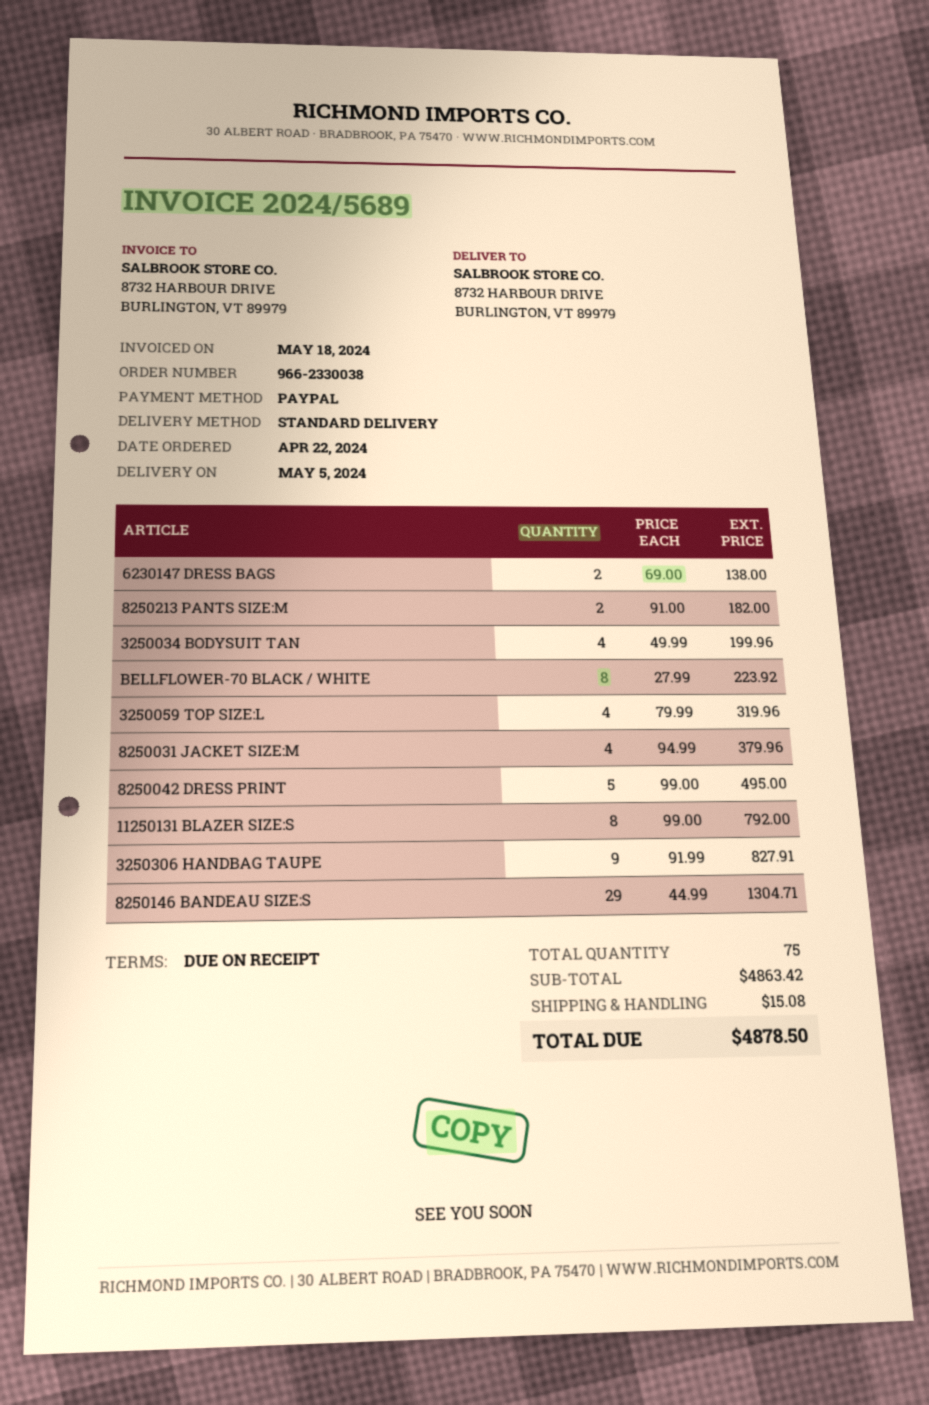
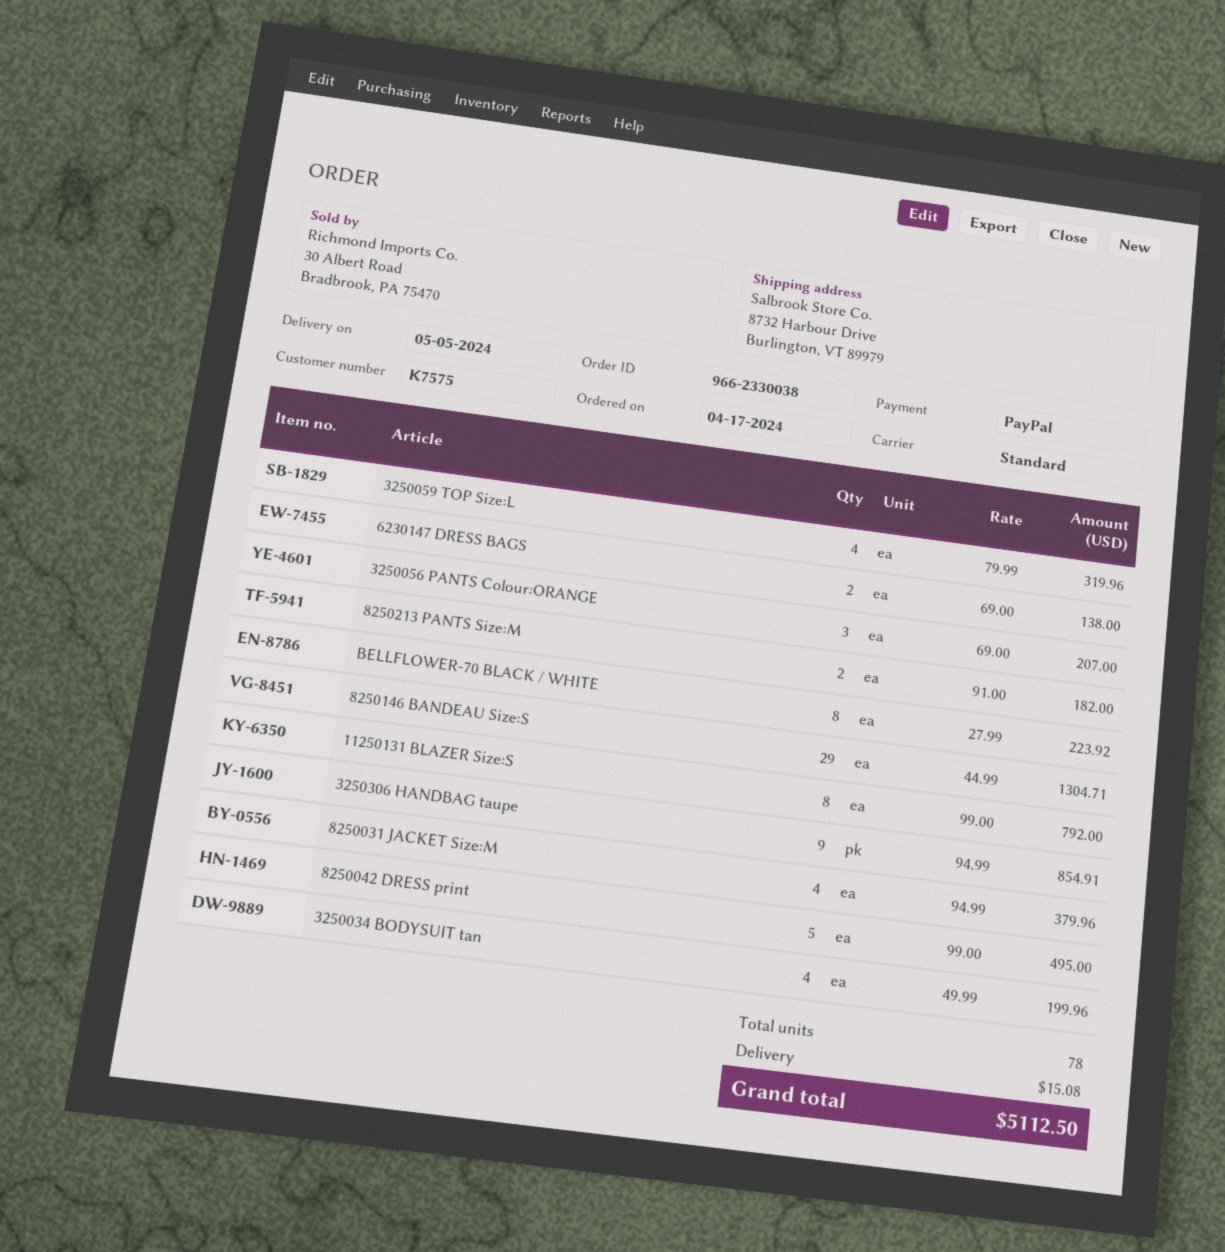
order date: 2024-04-22 -> 2024-04-17
3250306 HANDBAG TAUPE: 9 x 91.99 = 827.91 -> 9 x 94.99 = 854.91
3250056 PANTS Colour:ORANGE: none -> 3 x 69.00 = 207.00
total quantity: 75 -> 78
total: 4878.50 -> 5112.50

